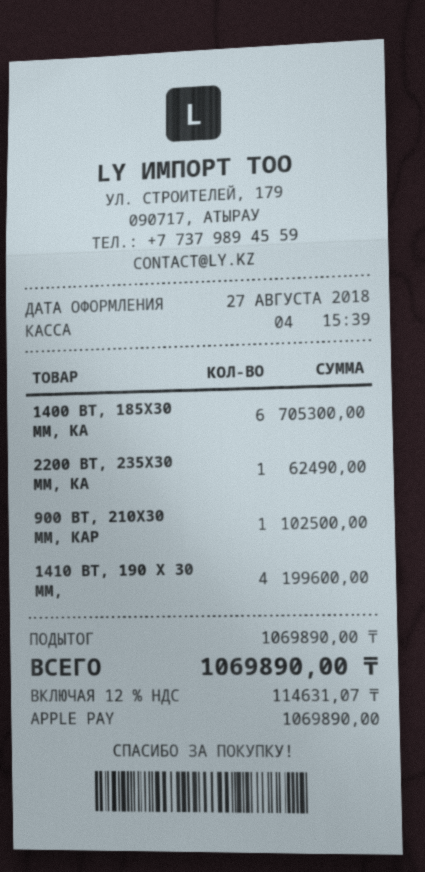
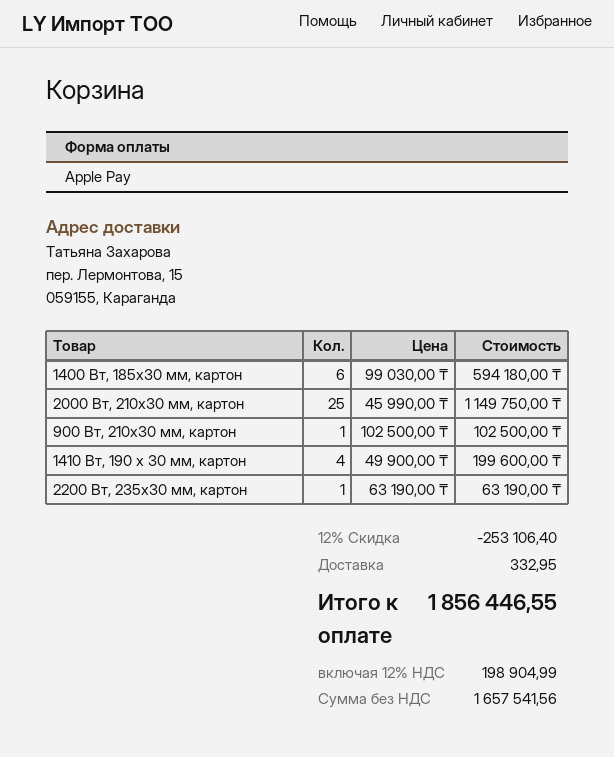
1400 ВТ, 185X30 ММ, КА: 6 for 705300.00 -> 6 for 594180.00
2200 ВТ, 235X30 ММ, КА: 1 for 62490.00 -> 1 for 63190.00
2000 Вт, 210x30 мм, картон: none -> 25 for 1149750.00
discount: none -> 12% = 253106.40
shipping: none -> 332.95
tax: 12% = 114631.07 -> 12% = 198904.99
total: 1069890.00 -> 1856446.55

